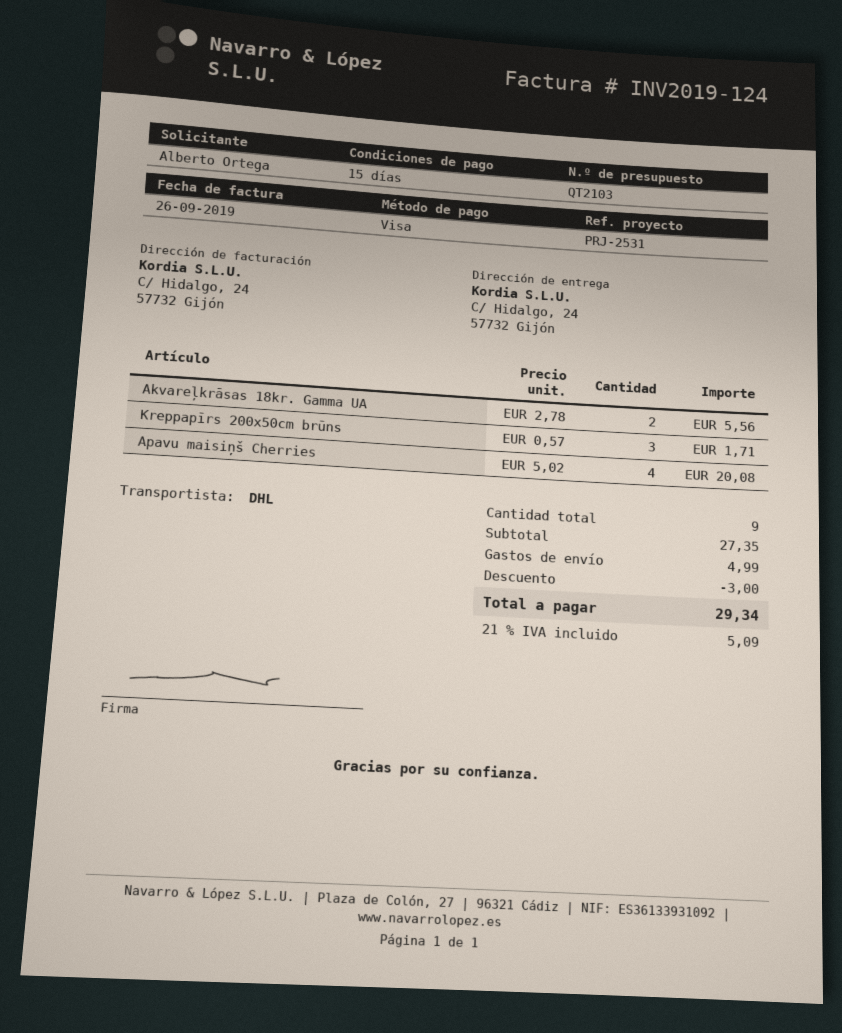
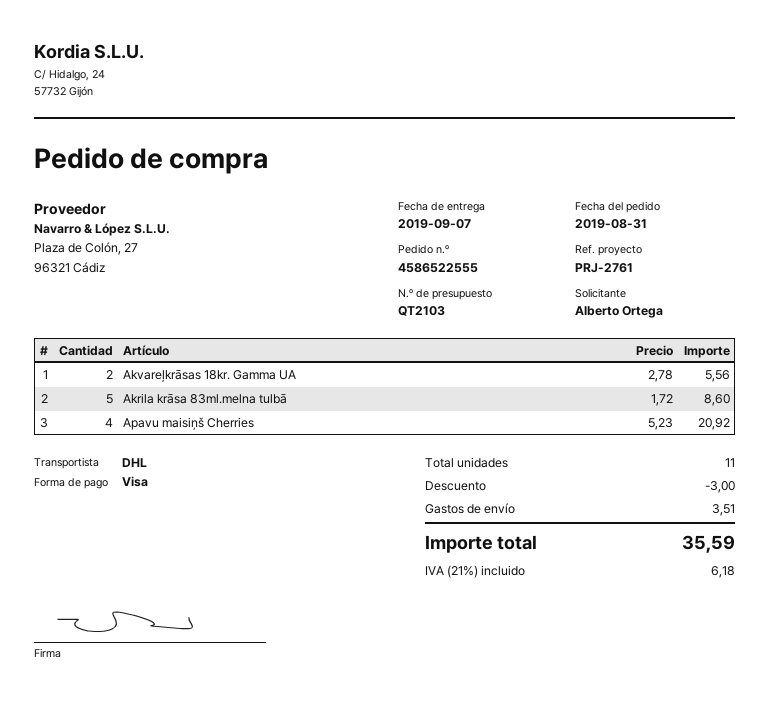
reference: PRJ-2531 -> PRJ-2761
Kreppapīrs 200x50cm brūns: 3 x 0.57 = 1.71 -> none
Apavu maisiņš Cherries: 4 x 5.02 = 20.08 -> 4 x 5.23 = 20.92
Akrila krāsa 83ml.melna tulbā: none -> 5 x 1.72 = 8.60
total quantity: 9 -> 11
shipping: 4.99 -> 3.51
tax: 21% = 5.09 -> 21% = 6.18
total: 29.34 -> 35.59

